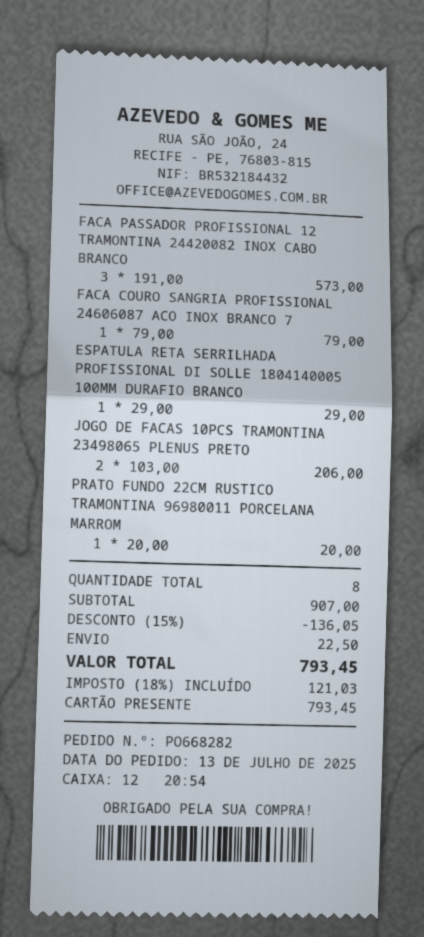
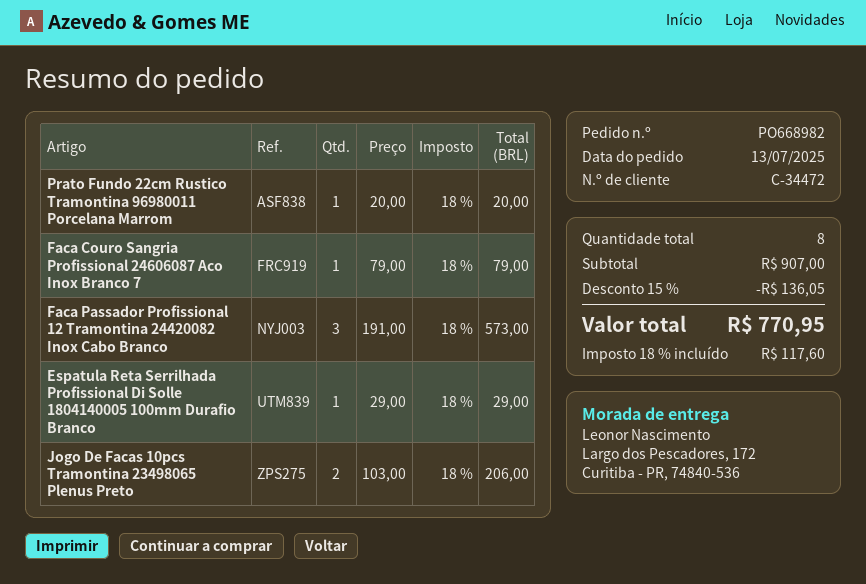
order number: PO668282 -> PO668982
shipping: 22.50 -> none
tax: 18% = 121.03 -> 18% = 117.60
total: 793.45 -> 770.95

